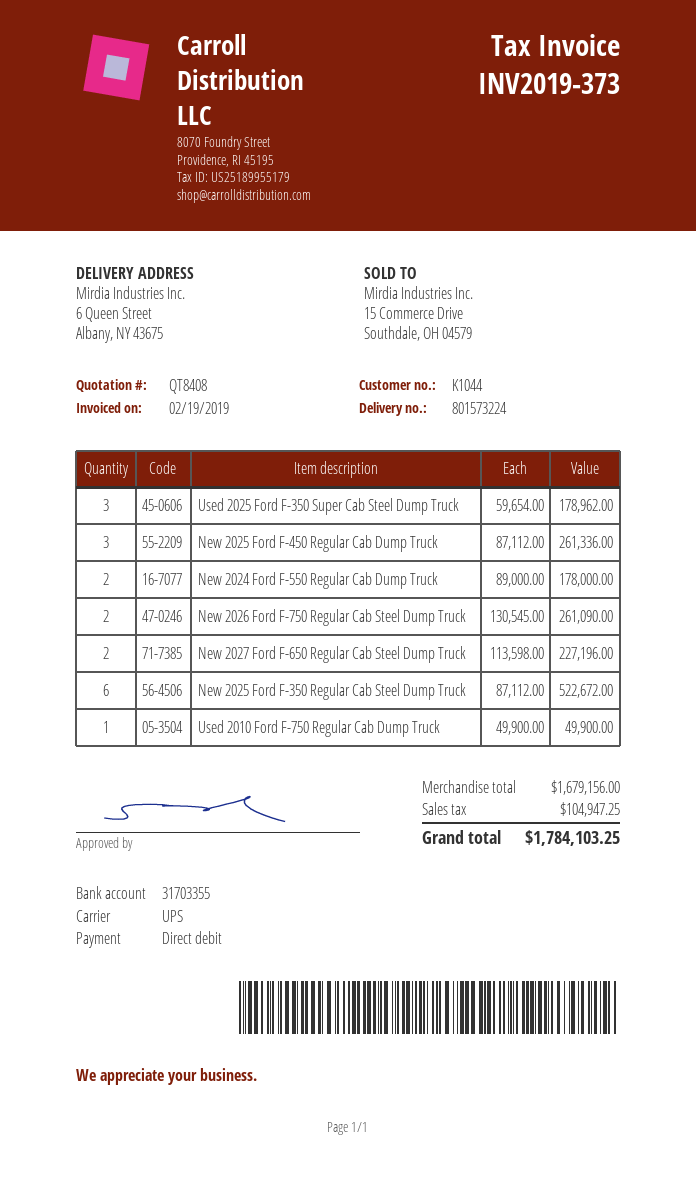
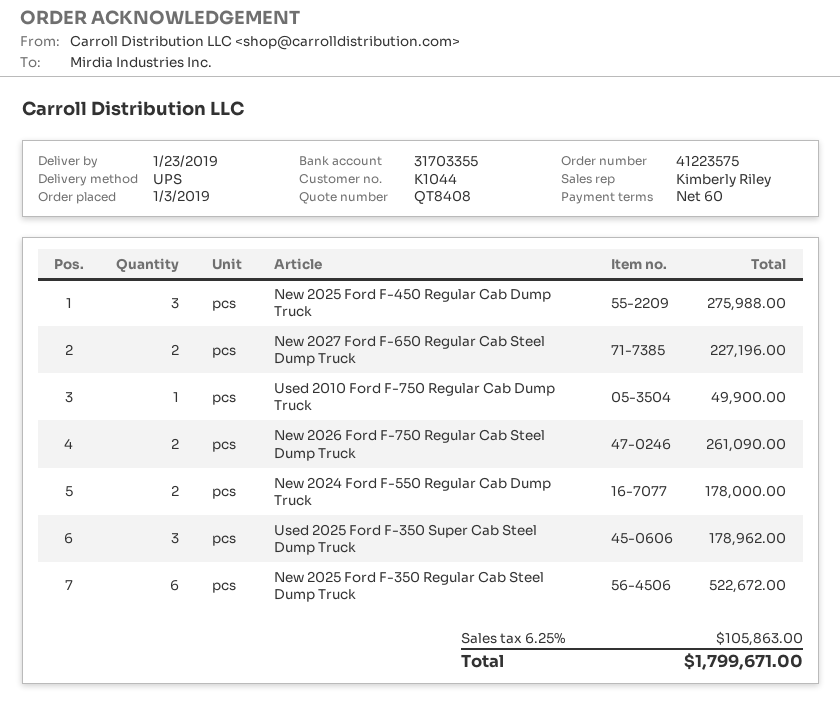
New 2025 Ford F-450 Regular Cab Dump Truck: 3 for 261336.00 -> 3 for 275988.00
tax: 104947.25 -> 105863.00
total: 1784103.25 -> 1799671.00

